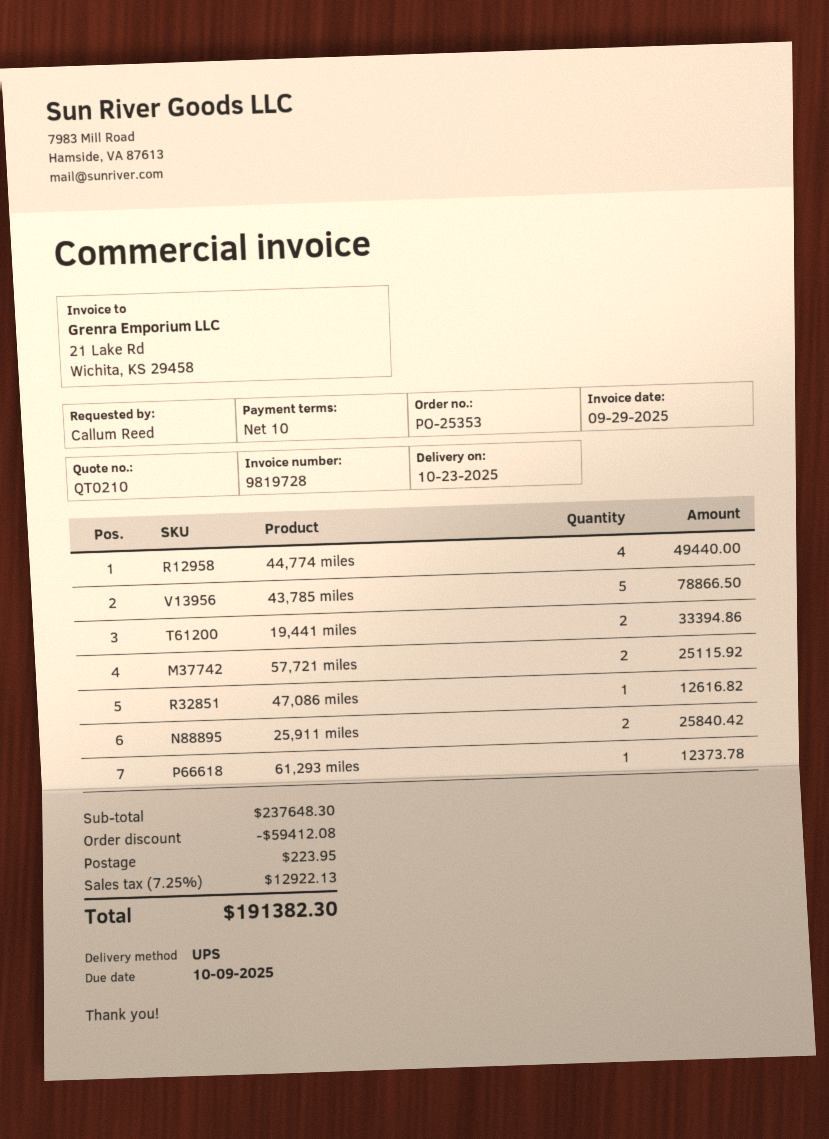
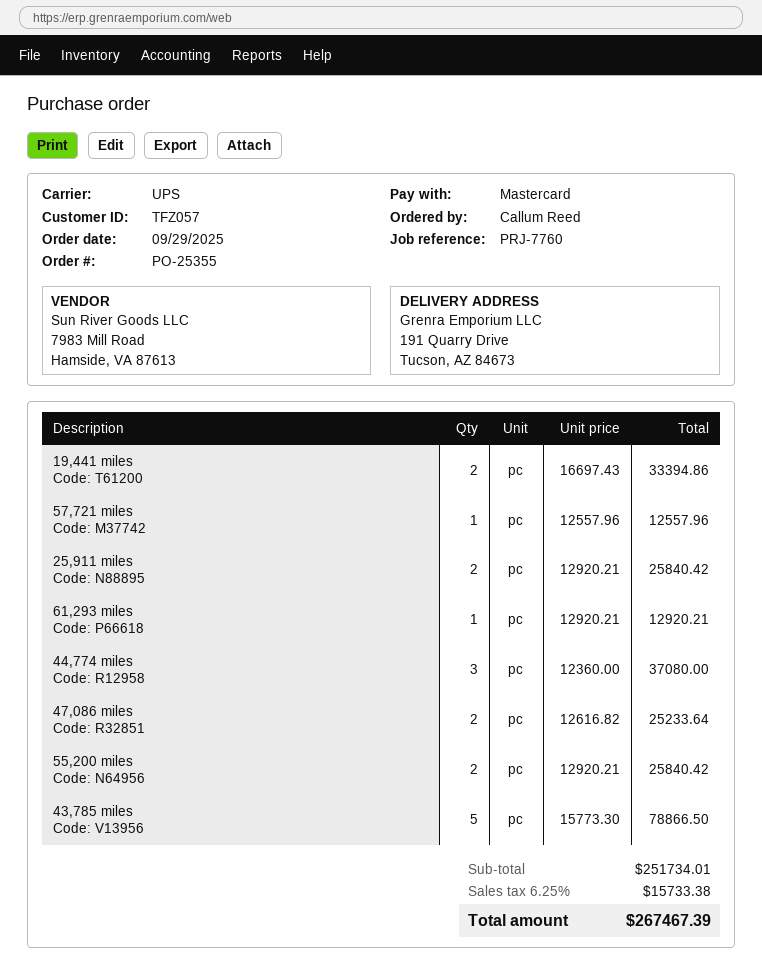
order number: PO-25353 -> PO-25355
44,774 miles: 4 for 49440.00 -> 3 for 37080.00
57,721 miles: 2 for 25115.92 -> 1 for 12557.96
47,086 miles: 1 for 12616.82 -> 2 for 25233.64
61,293 miles: 1 for 12373.78 -> 1 for 12920.21
55,200 miles: none -> 2 for 25840.42
subtotal: 237648.30 -> 251734.01
discount: 59412.08 -> none
shipping: 223.95 -> none
tax: 7.25% = 12922.13 -> 6.25% = 15733.38
total: 191382.30 -> 267467.39

